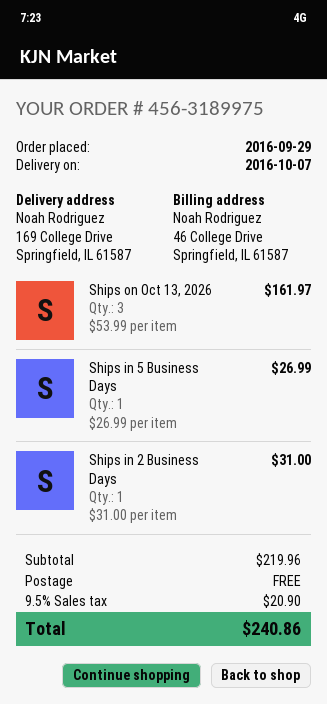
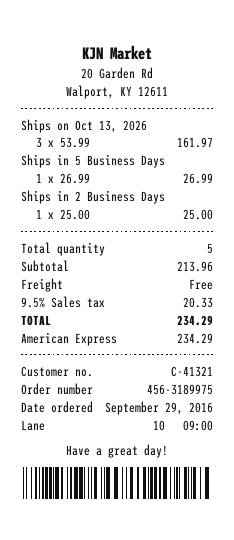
Ships in 2 Business Days: 1 x 31.00 = 31.00 -> 1 x 25.00 = 25.00
subtotal: 219.96 -> 213.96
tax: 9.5% = 20.90 -> 9.5% = 20.33
total: 240.86 -> 234.29

